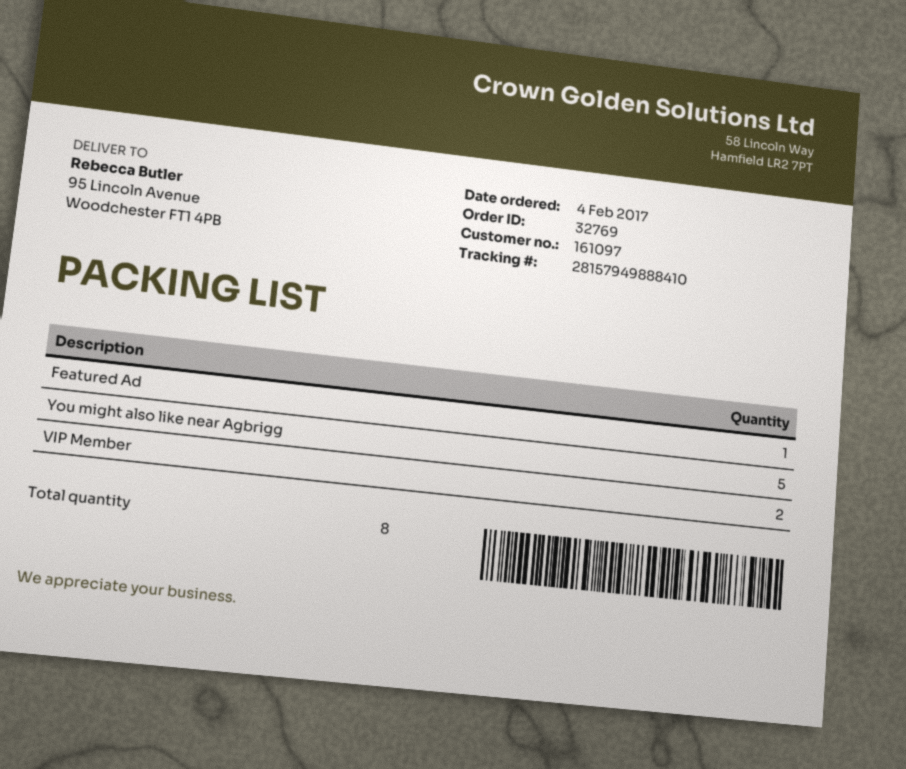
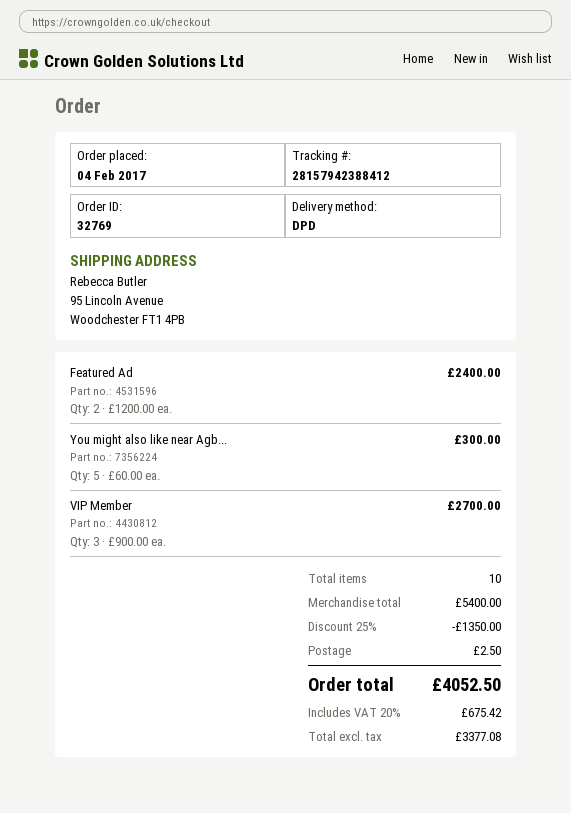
tracking number: 28157949888410 -> 28157942388412
Featured Ad: 1 -> 2
VIP Member: 2 -> 3
total quantity: 8 -> 10

